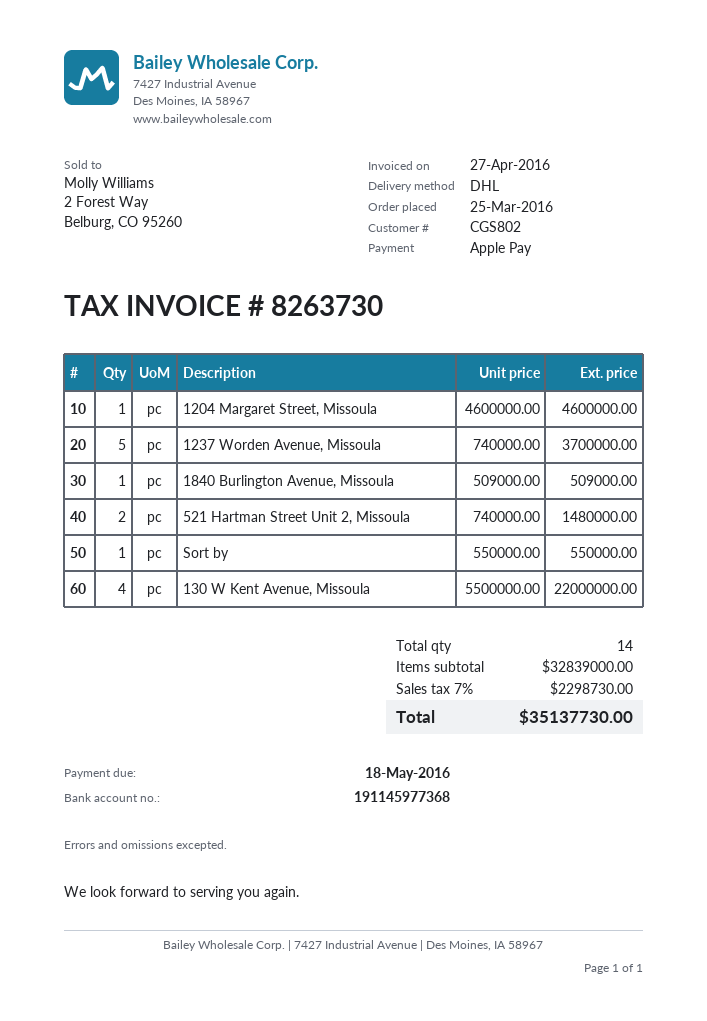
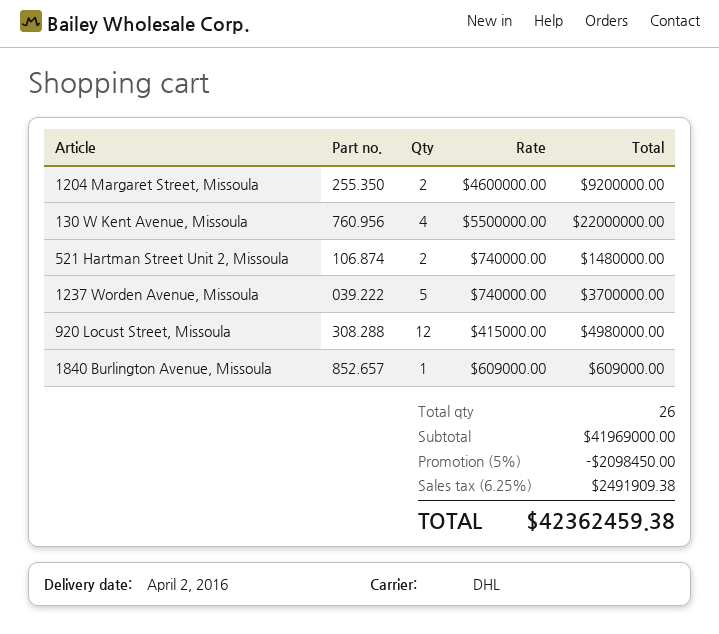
1204 Margaret Street, Missoula: 1 x 4600000.00 = 4600000.00 -> 2 x 4600000.00 = 9200000.00
1840 Burlington Avenue, Missoula: 1 x 509000.00 = 509000.00 -> 1 x 609000.00 = 609000.00
Sort by: 1 x 550000.00 = 550000.00 -> none
920 Locust Street, Missoula: none -> 12 x 415000.00 = 4980000.00
total quantity: 14 -> 26
subtotal: 32839000.00 -> 41969000.00
discount: none -> 5% = 2098450.00
tax: 7% = 2298730.00 -> 6.25% = 2491909.38
total: 35137730.00 -> 42362459.38

